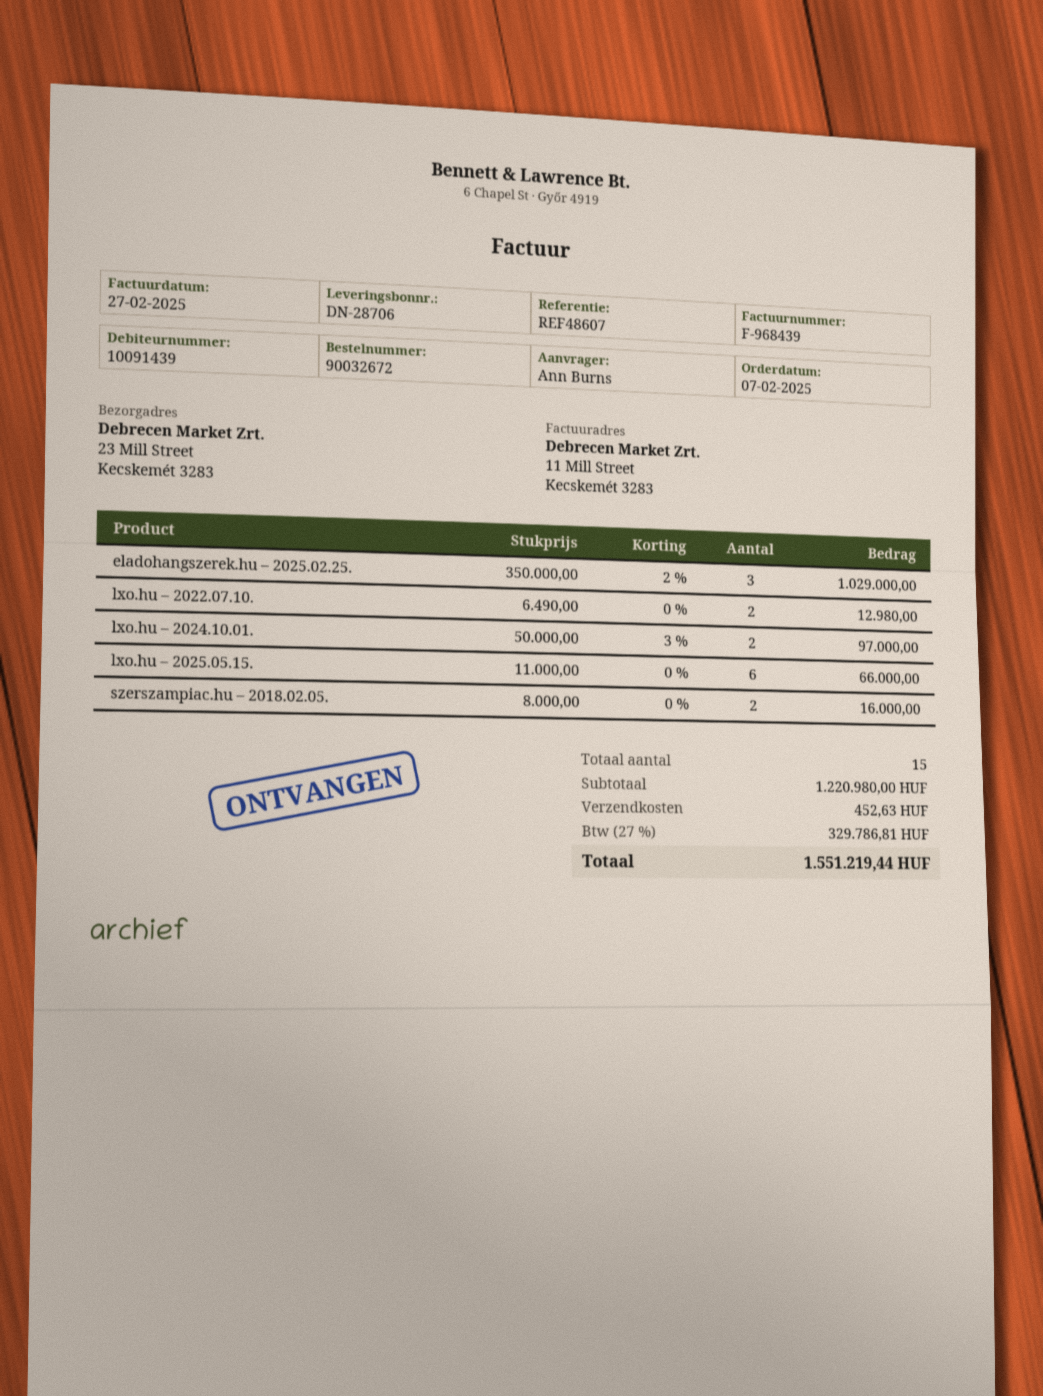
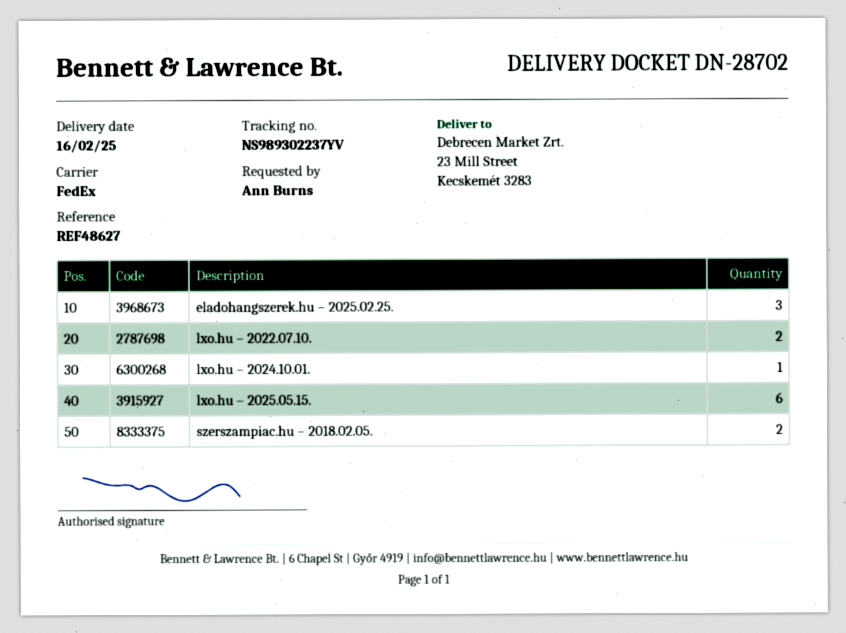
delivery note number: DN-28706 -> DN-28702
reference: REF48607 -> REF48627
lxo.hu – 2024.10.01.: 2 -> 1

